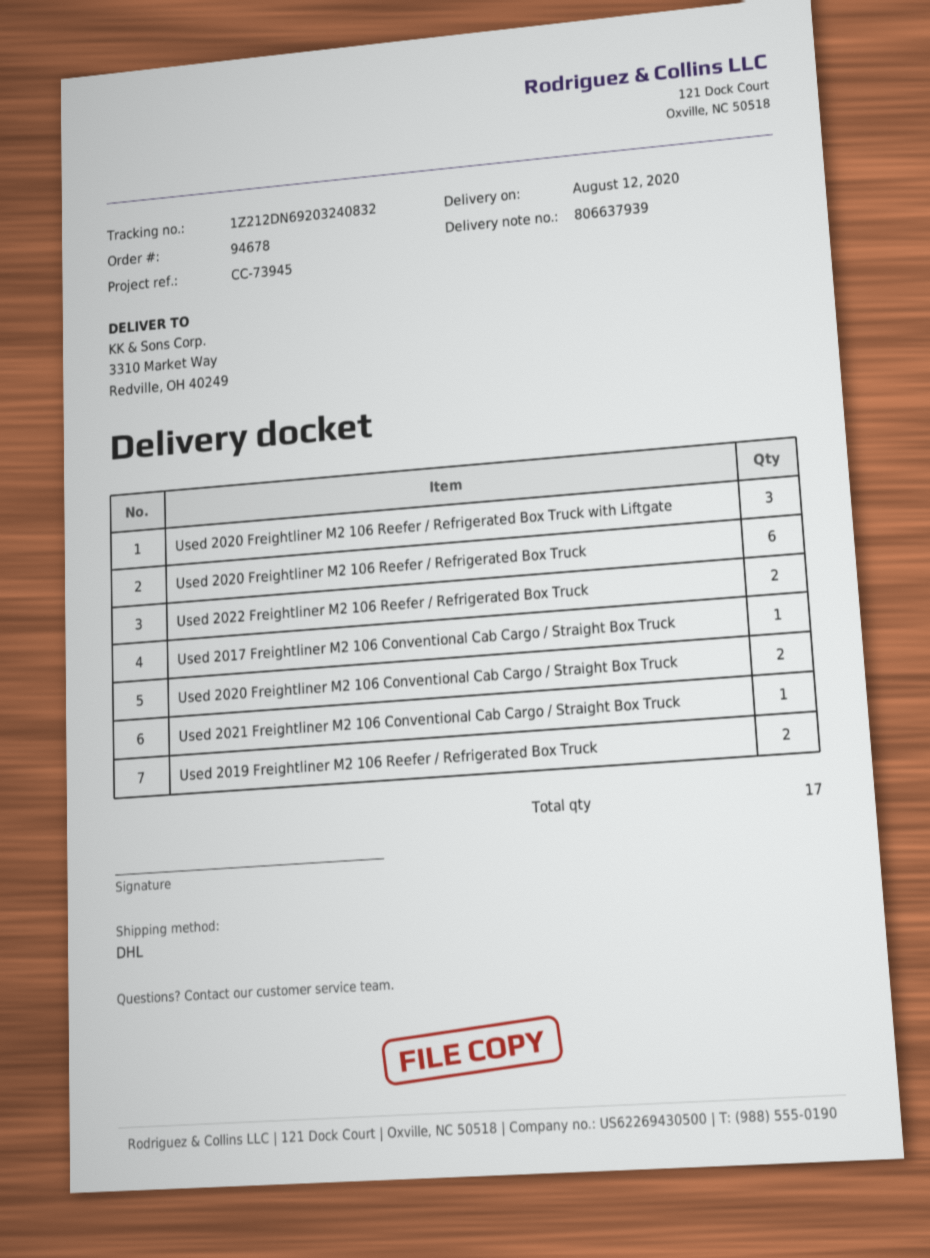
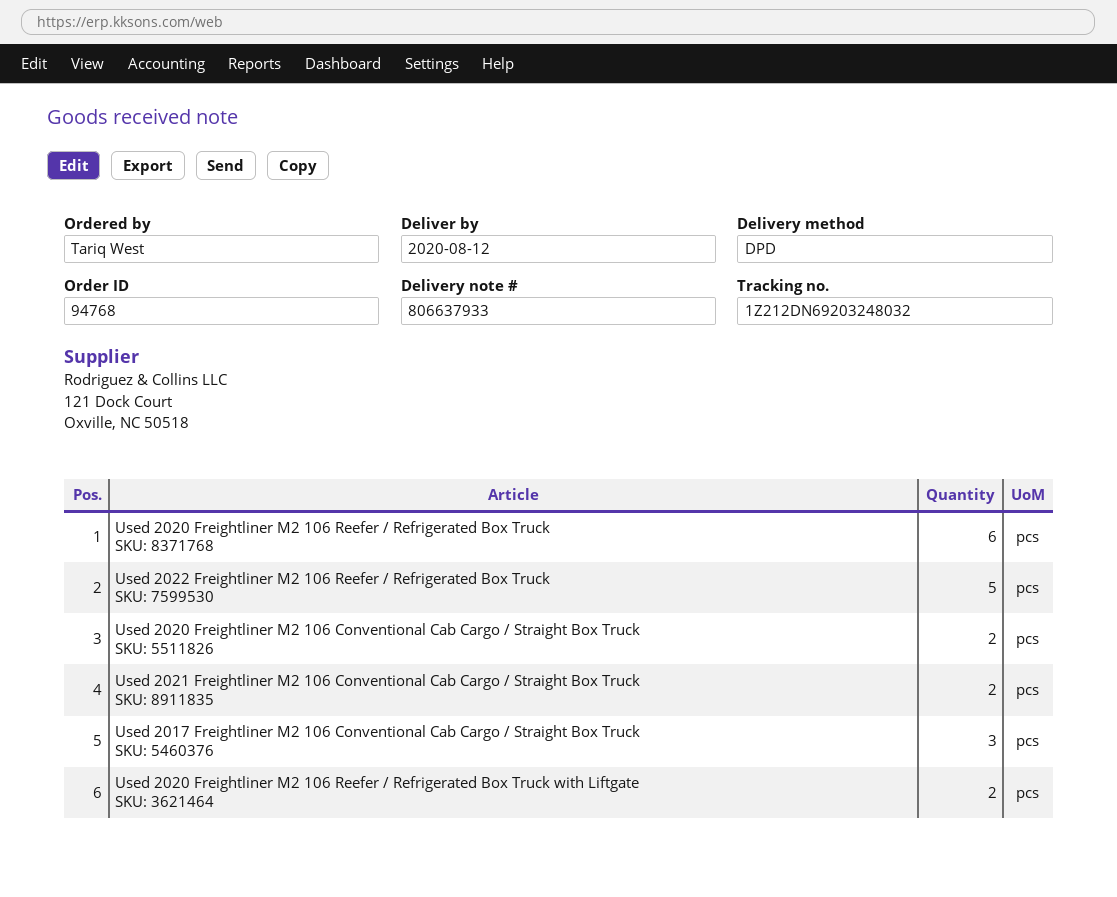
order number: 94678 -> 94768
delivery note number: 806637939 -> 806637933
shipping method: DHL -> DPD
tracking number: 1Z212DN69203240832 -> 1Z212DN69203248032
Used 2020 Freightliner M2 106 Reefer / Refrigerated Box Truck with Liftgate: 3 -> 2
Used 2022 Freightliner M2 106 Reefer / Refrigerated Box Truck: 2 -> 5
Used 2017 Freightliner M2 106 Conventional Cab Cargo / Straight Box Truck: 1 -> 3
Used 2021 Freightliner M2 106 Conventional Cab Cargo / Straight Box Truck: 1 -> 2
Used 2019 Freightliner M2 106 Reefer / Refrigerated Box Truck: 2 -> none

